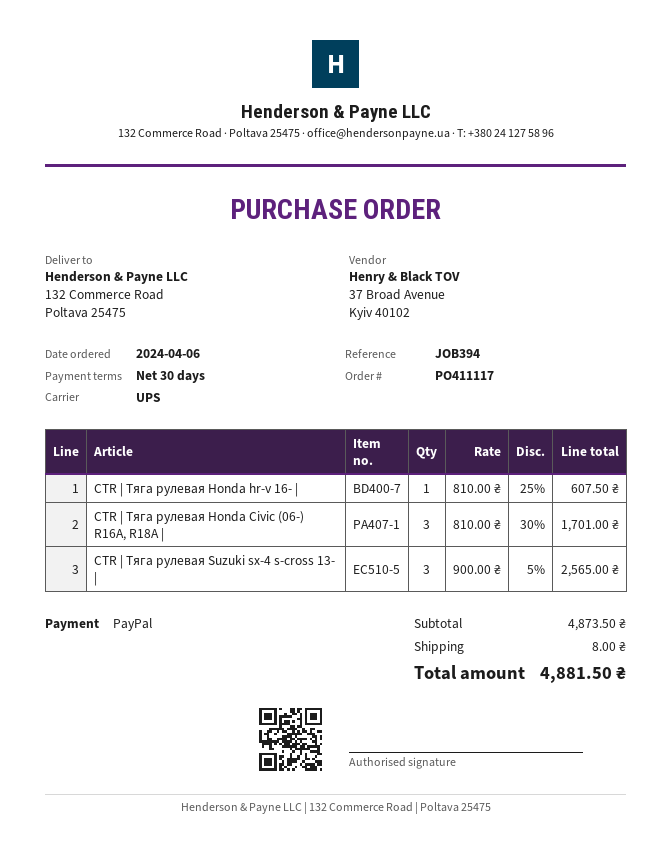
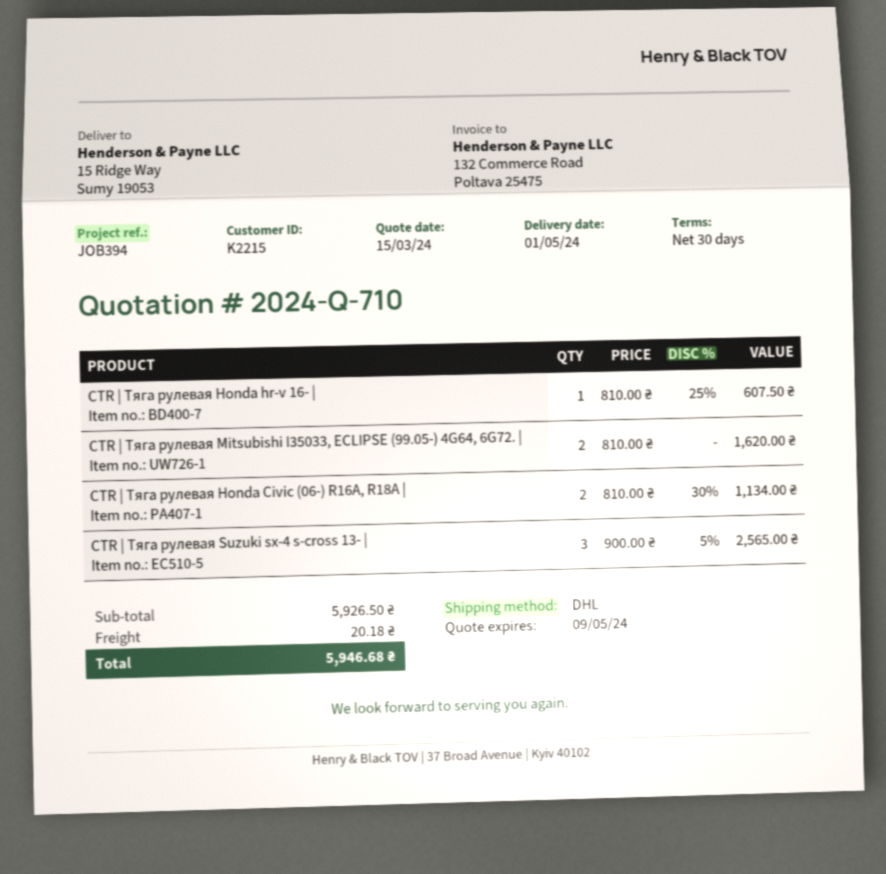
shipping method: UPS -> DHL
ship to: 132 Commerce Road, Poltava 25475 -> 15 Ridge Way, Sumy 19053
CTR | Тяга рулевая Honda Civic (06-) R16A, R18A |: 3 x 810.00 - 30% = 1701.00 -> 2 x 810.00 - 30% = 1134.00
CTR | Тяга рулевая Mitsubishi I35033, ECLIPSE (99.05-) 4G64, 6G72. |: none -> 2 x 810.00 = 1620.00
subtotal: 4873.50 -> 5926.50
shipping: 8.00 -> 20.18
total: 4881.50 -> 5946.68

